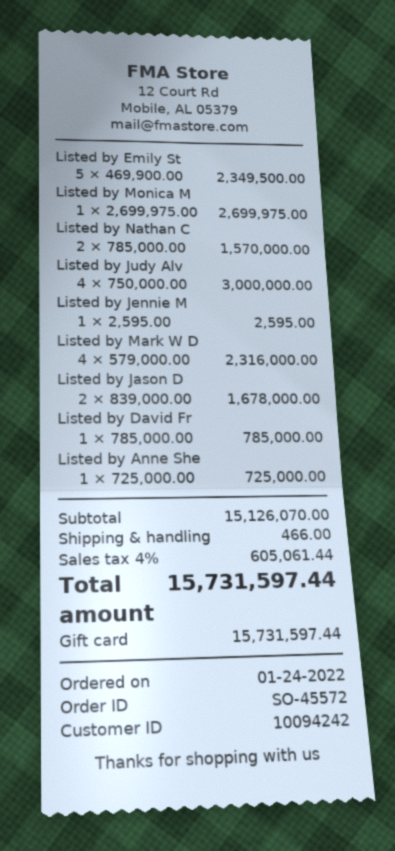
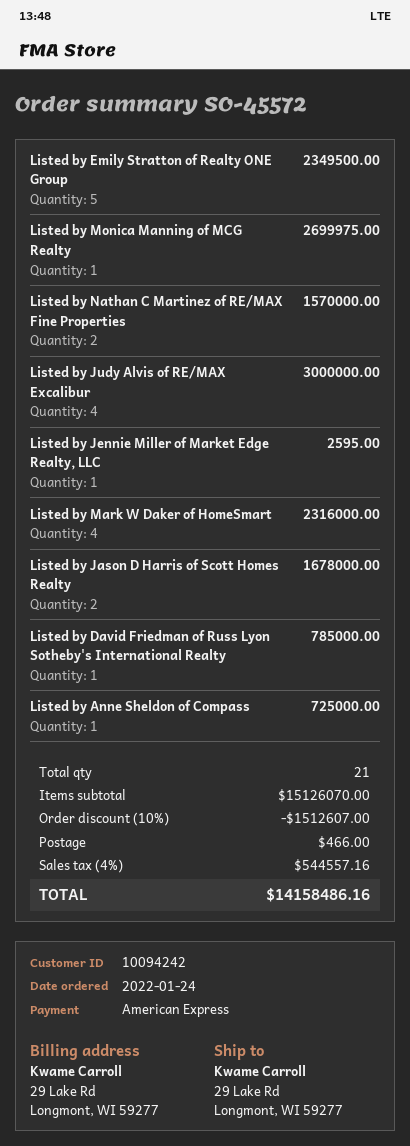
payment method: gift card -> American Express
discount: none -> 10% = 1512607.00
tax: 4% = 605061.44 -> 4% = 544557.16
total: 15731597.44 -> 14158486.16

